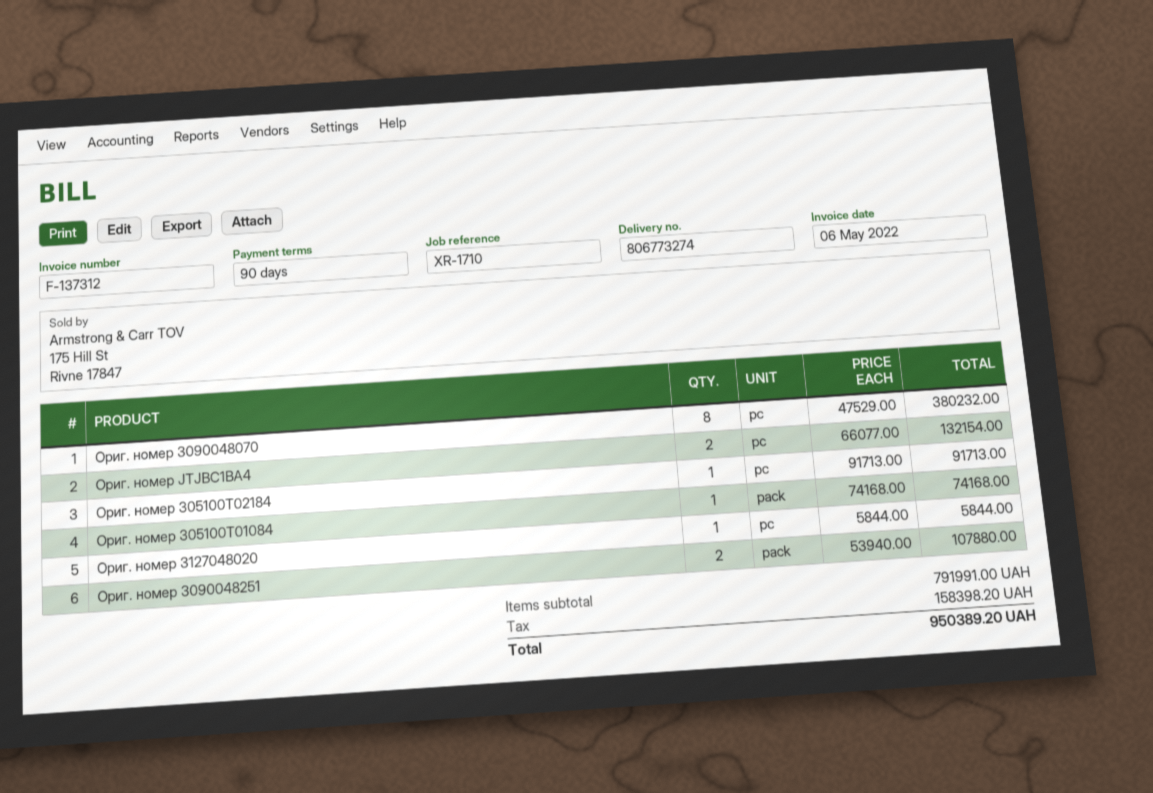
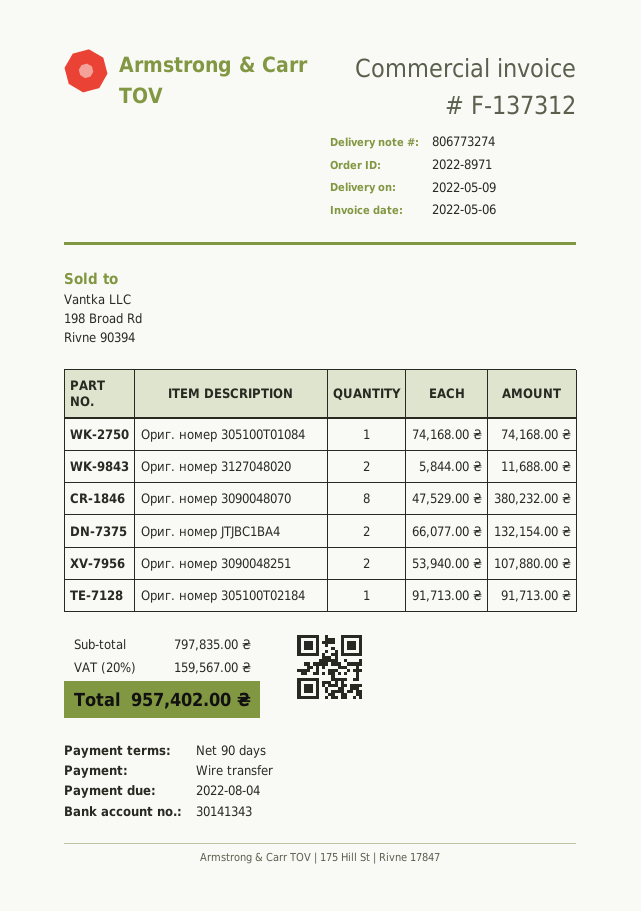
Ориг. номер 3127048020: 1 x 5844.00 = 5844.00 -> 2 x 5844.00 = 11688.00
subtotal: 791991.00 -> 797835.00
tax: 158398.20 -> 159567.00
total: 950389.20 -> 957402.00

